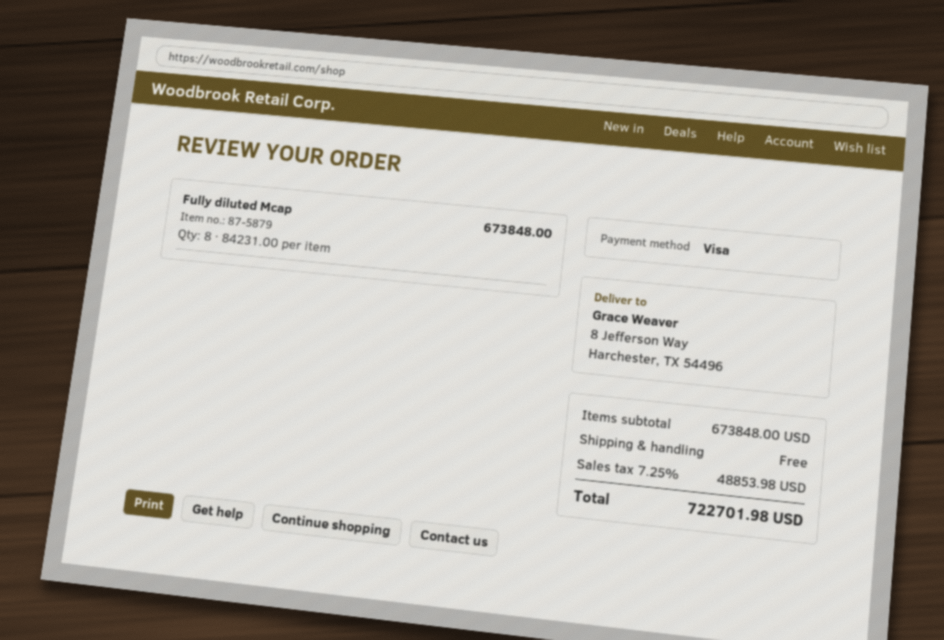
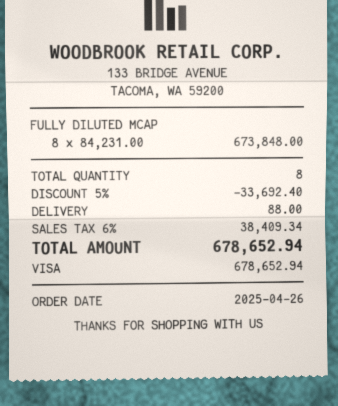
discount: none -> 5% = 33692.40
shipping: 0.00 -> 88.00
tax: 7.25% = 48853.98 -> 6% = 38409.34
total: 722701.98 -> 678652.94

